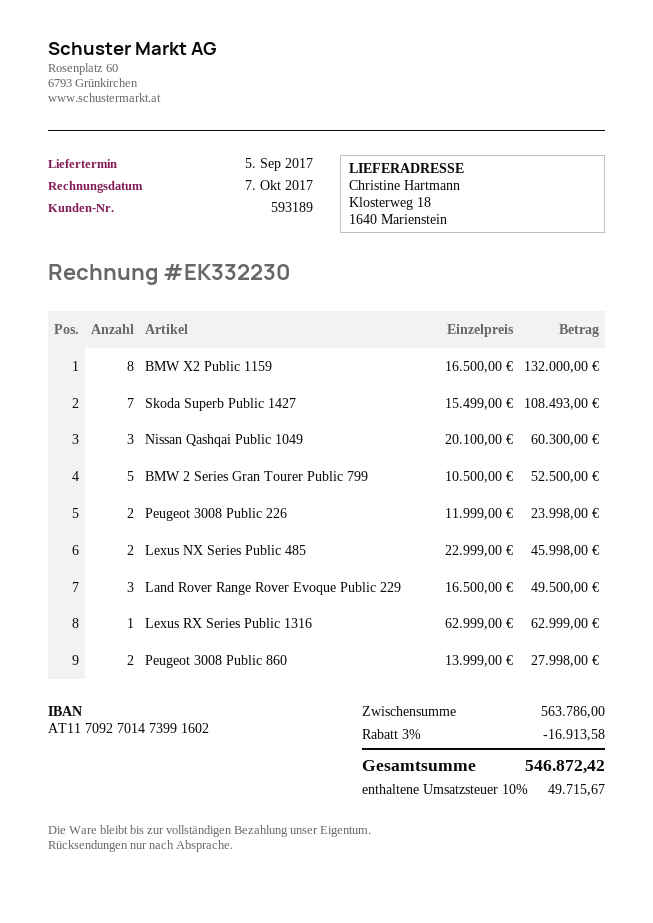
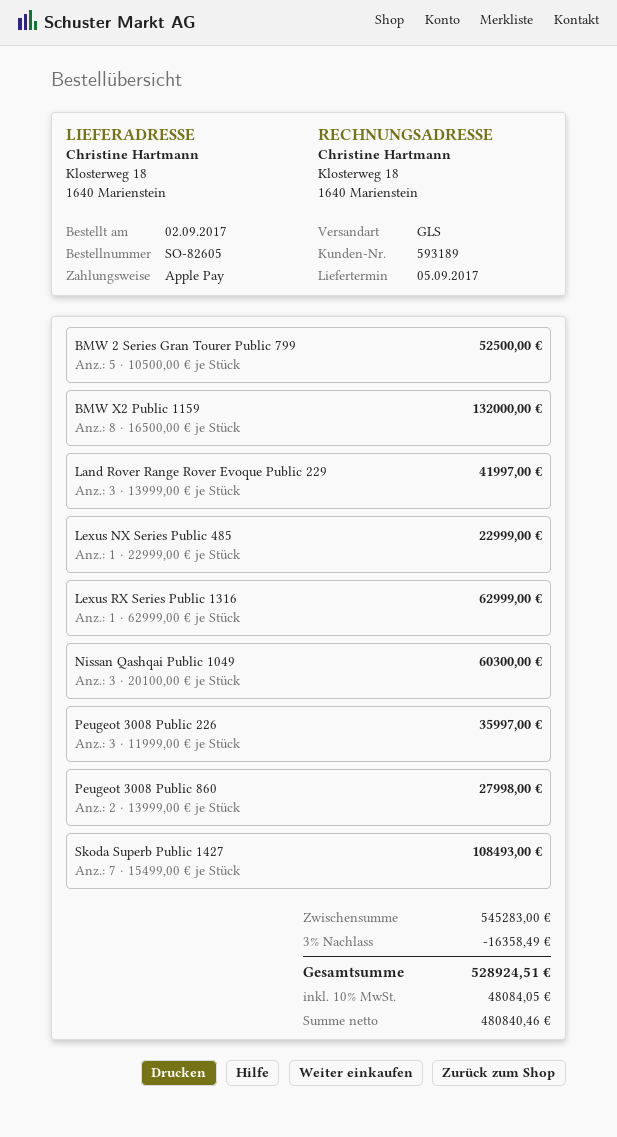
Peugeot 3008 Public 226: 2 x 11999.00 = 23998.00 -> 3 x 11999.00 = 35997.00
Lexus NX Series Public 485: 2 x 22999.00 = 45998.00 -> 1 x 22999.00 = 22999.00
Land Rover Range Rover Evoque Public 229: 3 x 16500.00 = 49500.00 -> 3 x 13999.00 = 41997.00
subtotal: 563786.00 -> 545283.00
discount: 3% = 16913.58 -> 3% = 16358.49
tax: 10% = 49715.67 -> 10% = 48084.05
total: 546872.42 -> 528924.51

